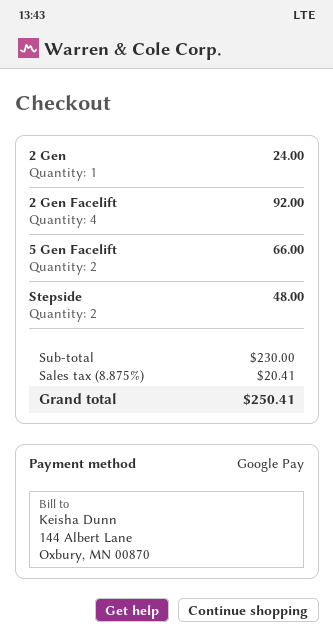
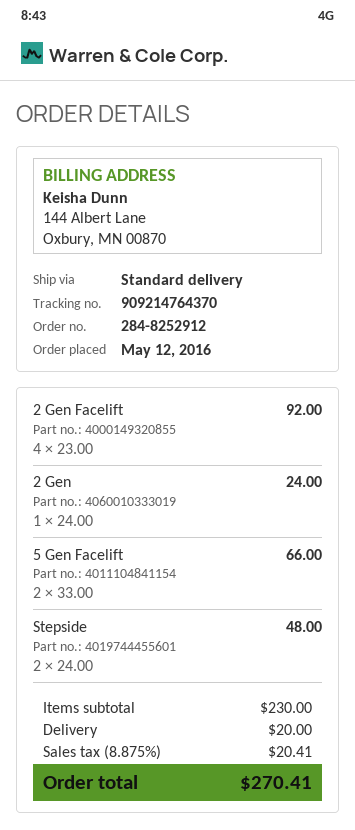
shipping: none -> 20.00
total: 250.41 -> 270.41

